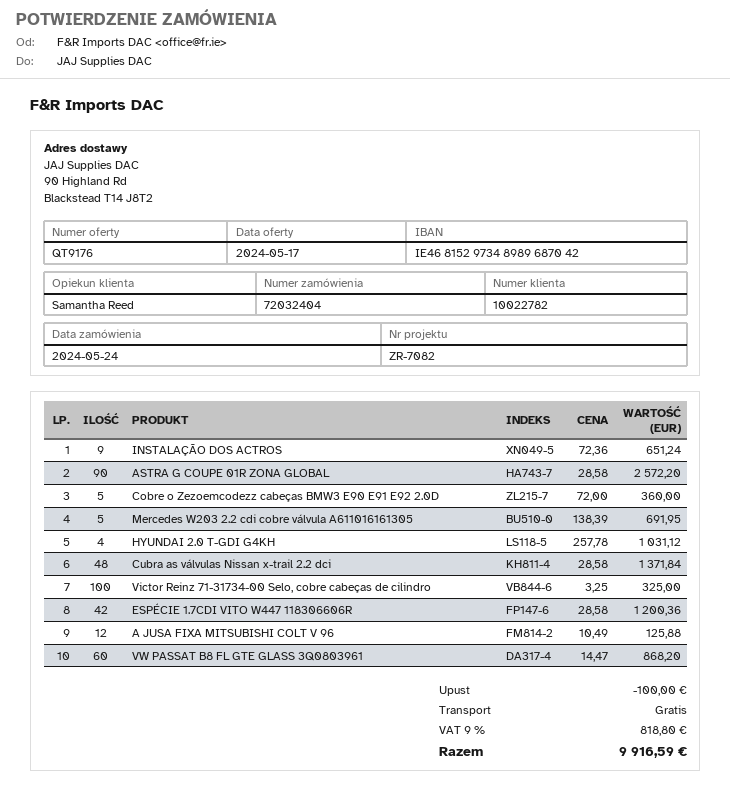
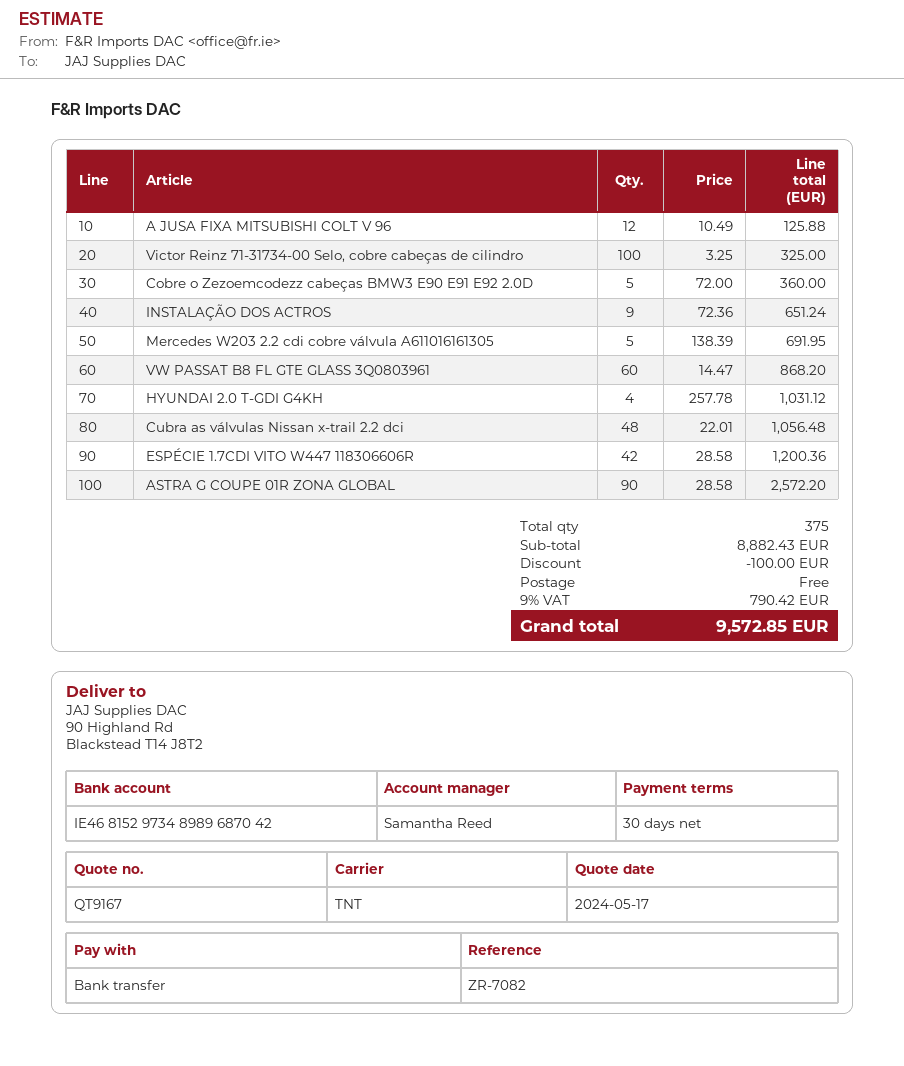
quote number: QT9176 -> QT9167
Cubra as válvulas Nissan x-trail 2.2 dci: 48 x 28.58 = 1371.84 -> 48 x 22.01 = 1056.48
tax: 9% = 818.80 -> 9% = 790.42
total: 9916.59 -> 9572.85

